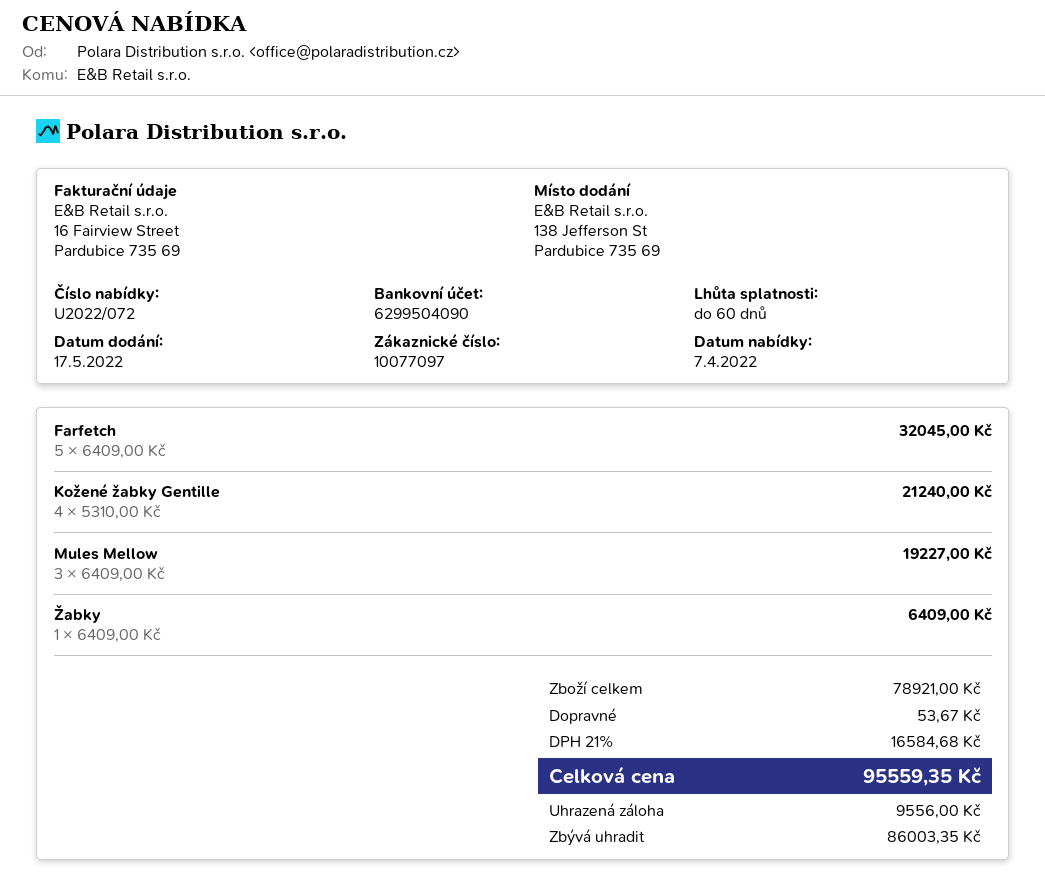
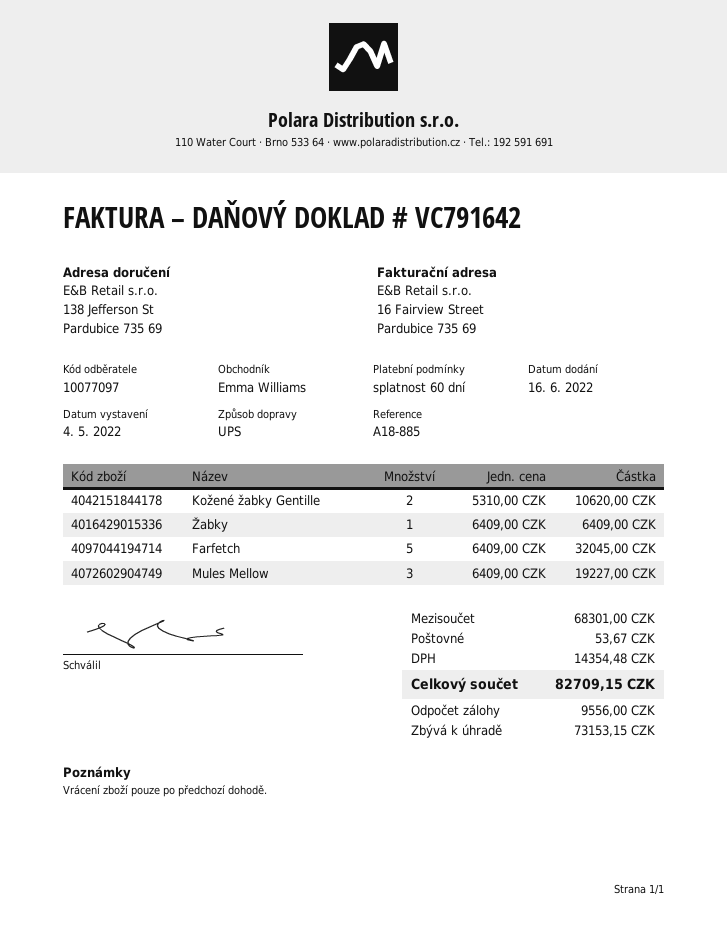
delivery date: 2022-05-17 -> 2022-06-16
Kožené žabky Gentille: 4 x 5310.00 = 21240.00 -> 2 x 5310.00 = 10620.00
subtotal: 78921.00 -> 68301.00
tax: 16584.68 -> 14354.48
total: 95559.35 -> 82709.15
balance: 86003.35 -> 73153.15

